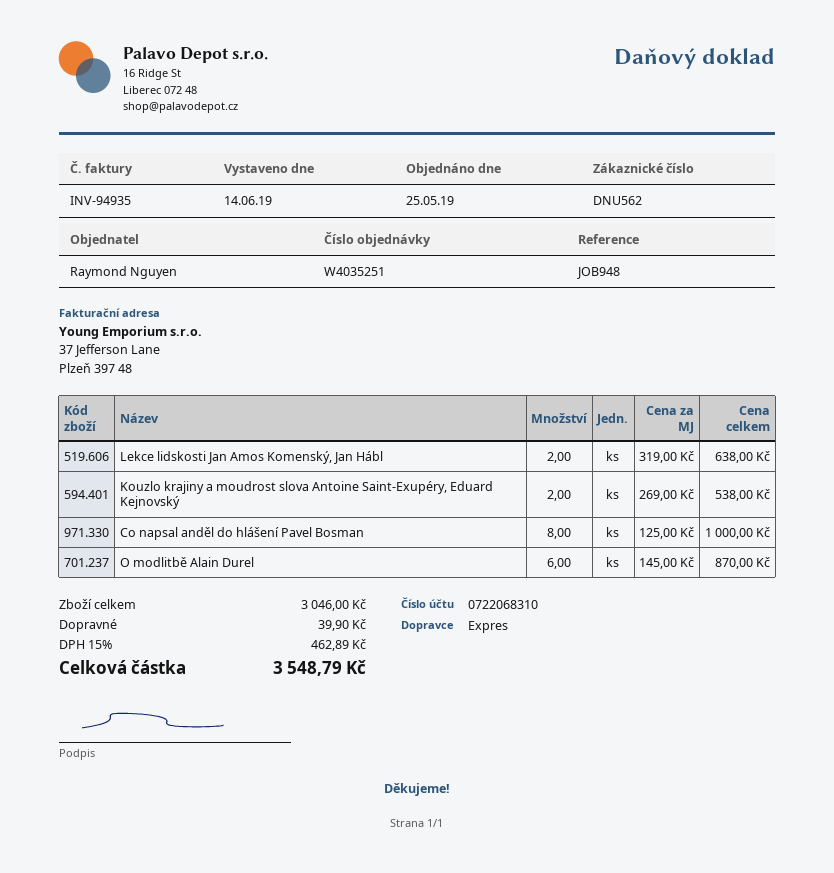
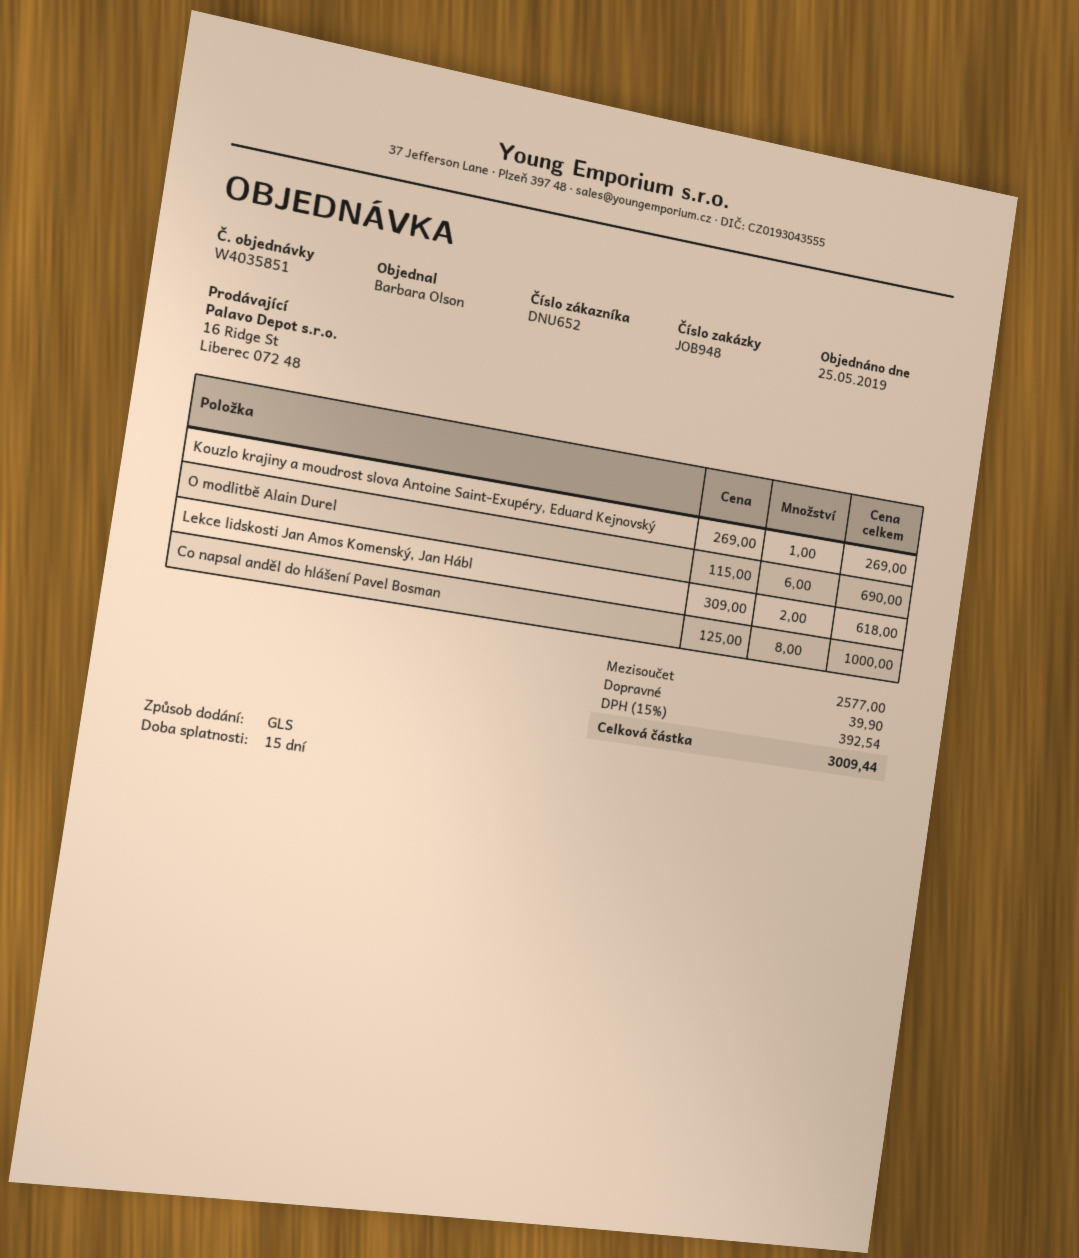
order number: W4035251 -> W4035851
customer number: DNU562 -> DNU652
ordered by: Raymond Nguyen -> Barbara Olson
shipping method: express -> GLS
Lekce lidskosti Jan Amos Komenský, Jan Hábl: 2 x 319.00 = 638.00 -> 2 x 309.00 = 618.00
Kouzlo krajiny a moudrost slova Antoine Saint-Exupéry, Eduard Kejnovský: 2 x 269.00 = 538.00 -> 1 x 269.00 = 269.00
O modlitbě Alain Durel: 6 x 145.00 = 870.00 -> 6 x 115.00 = 690.00
subtotal: 3046.00 -> 2577.00
tax: 15% = 462.89 -> 15% = 392.54
total: 3548.79 -> 3009.44

